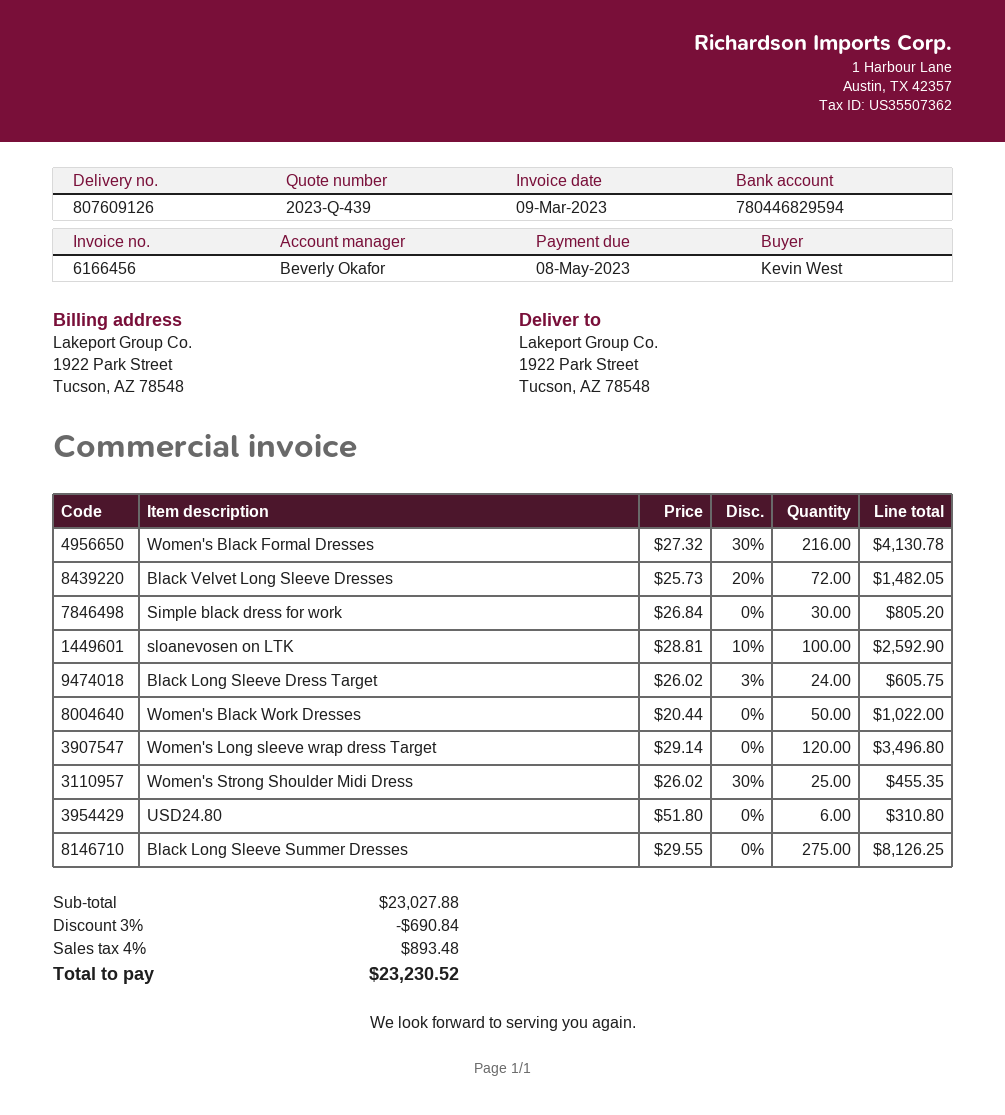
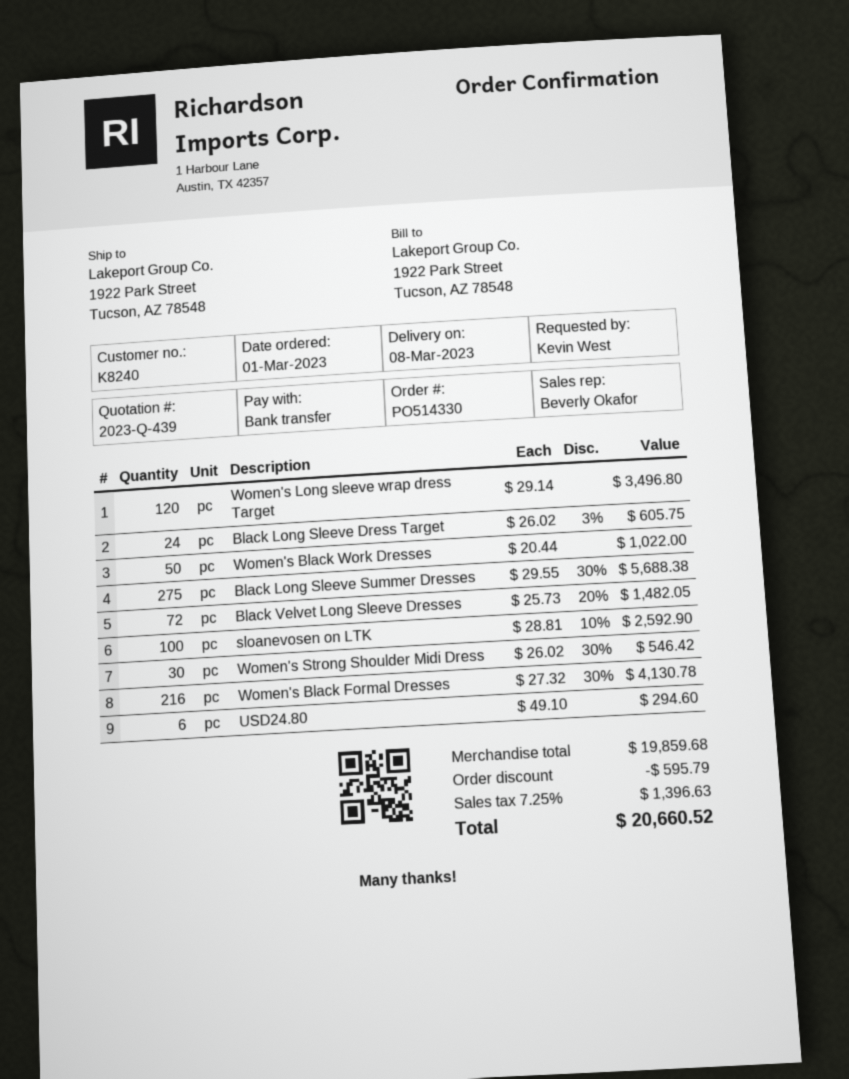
Simple black dress for work: 30 x 26.84 = 805.20 -> none
Women's Strong Shoulder Midi Dress: 25 x 26.02 - 30% = 455.35 -> 30 x 26.02 - 30% = 546.42
USD24.80: 6 x 51.80 = 310.80 -> 6 x 49.10 = 294.60
Black Long Sleeve Summer Dresses: 275 x 29.55 = 8126.25 -> 275 x 29.55 - 30% = 5688.38
subtotal: 23027.88 -> 19859.68
discount: 690.84 -> 595.79
tax: 4% = 893.48 -> 7.25% = 1396.63
total: 23230.52 -> 20660.52

